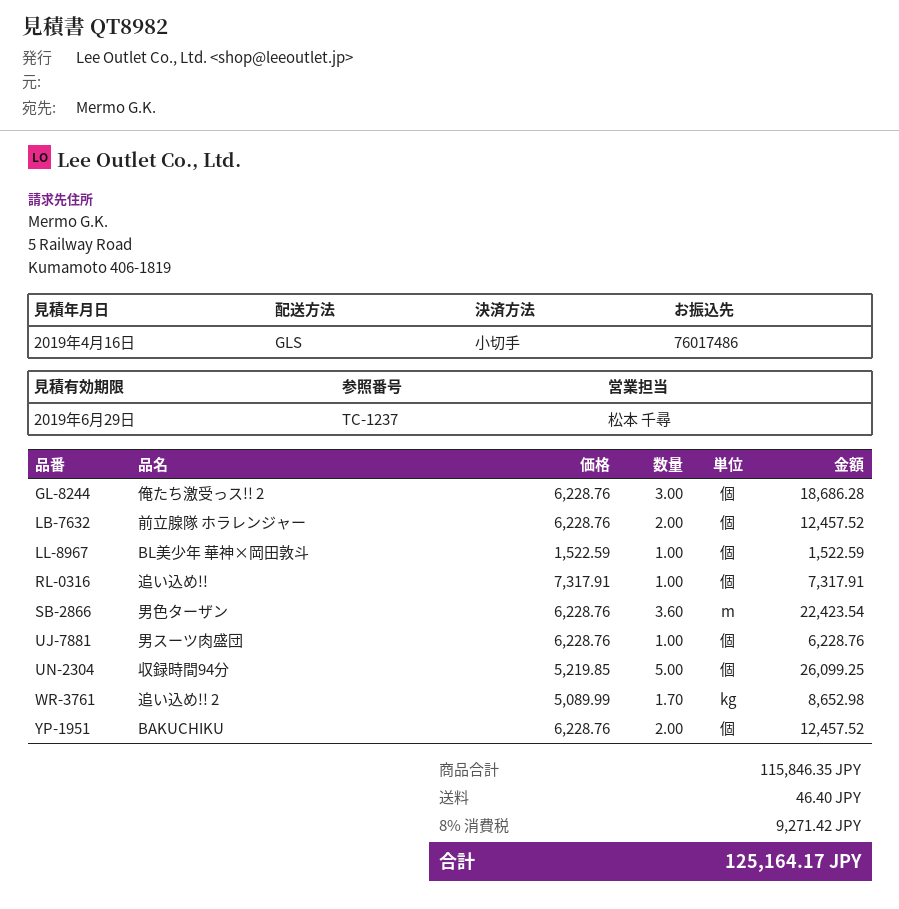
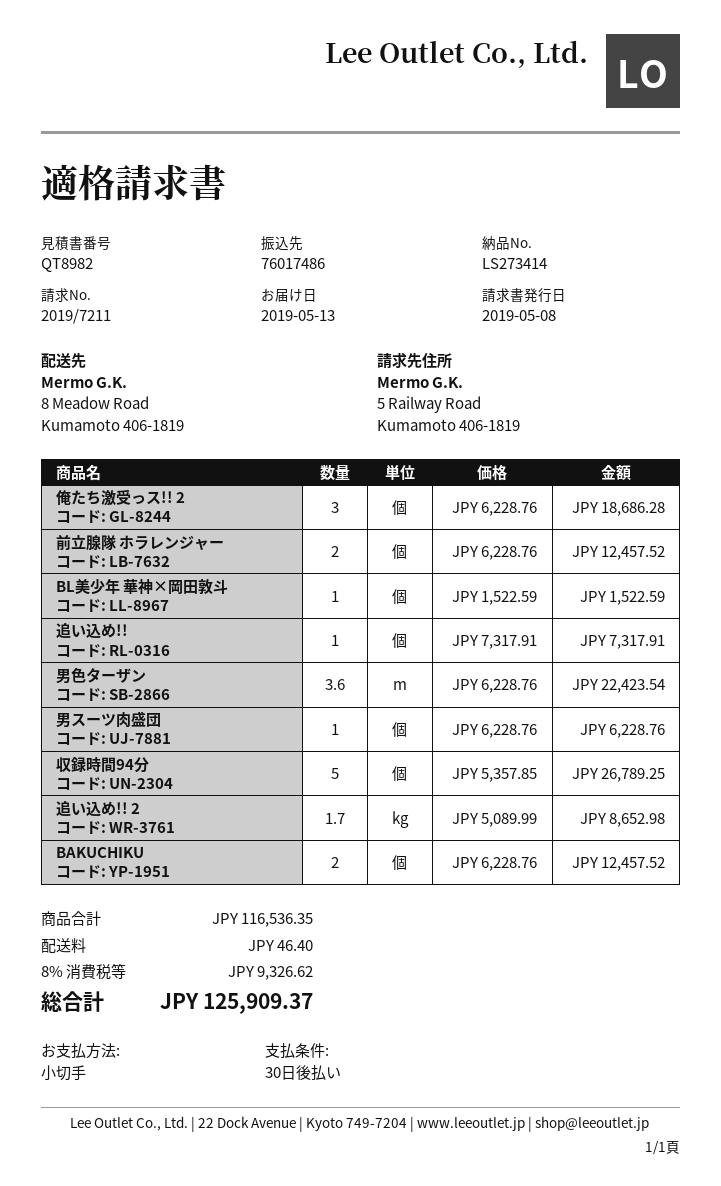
収録時間94分: 5 x 5219.85 = 26099.25 -> 5 x 5357.85 = 26789.25
subtotal: 115846.35 -> 116536.35
tax: 8% = 9271.42 -> 8% = 9326.62
total: 125164.17 -> 125909.37

